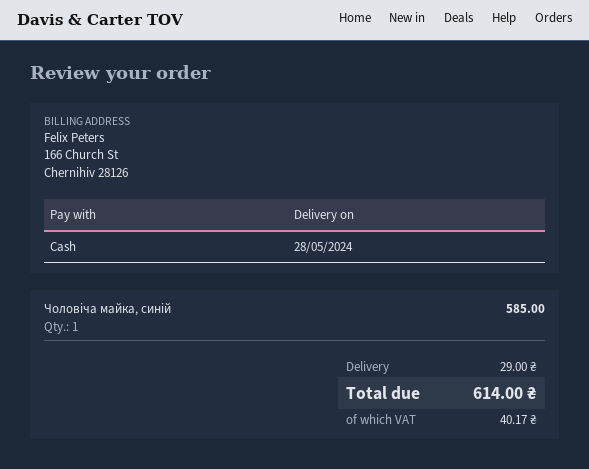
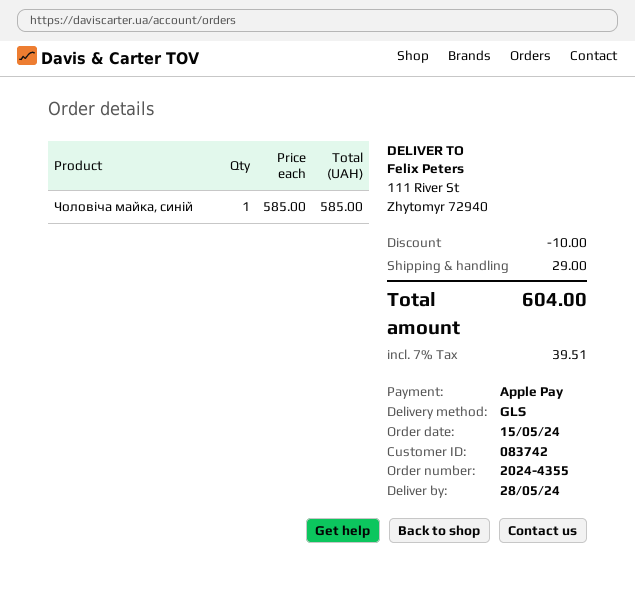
payment method: cash -> Apple Pay
discount: none -> 10.00
tax: 40.17 -> 39.51
total: 614.00 -> 604.00

